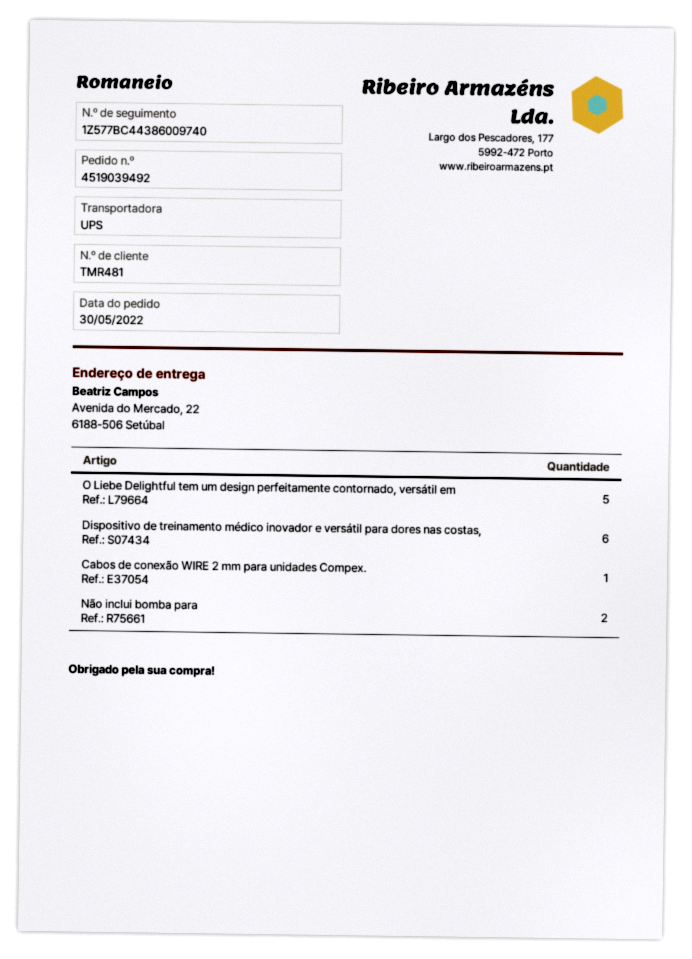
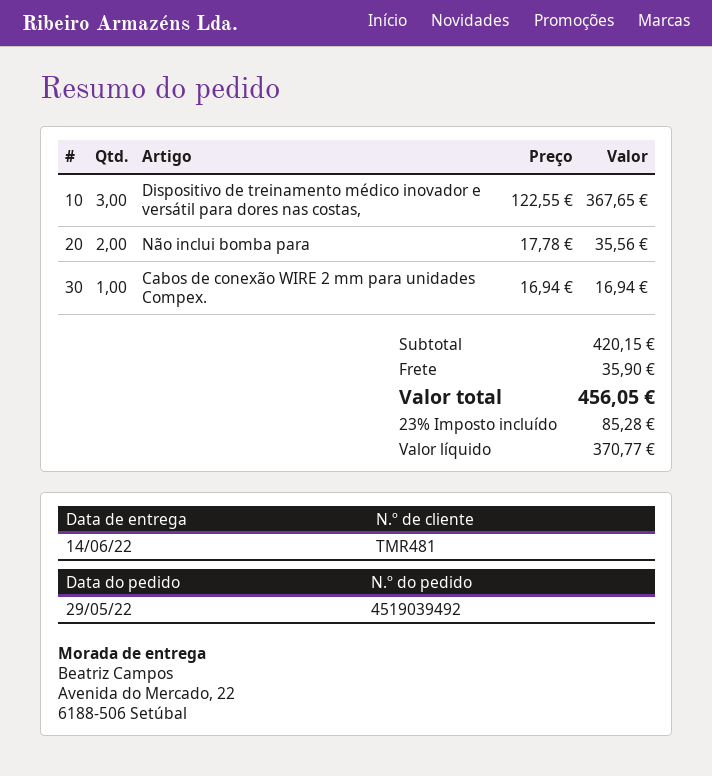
order date: 2022-05-30 -> 2022-05-29
O Liebe Delightful tem um design perfeitamente contornado, versátil em: 5 -> none
Dispositivo de treinamento médico inovador e versátil para dores nas costas,: 6 -> 3

